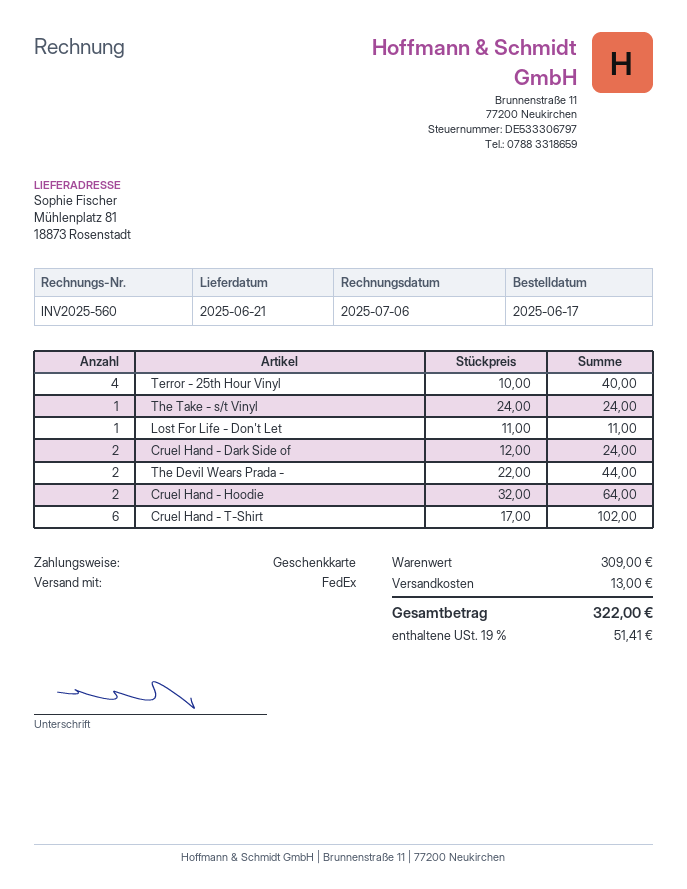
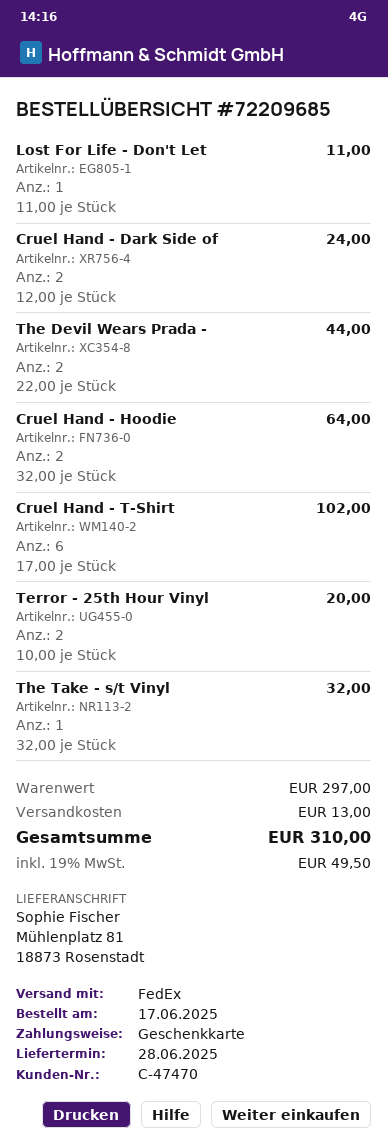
delivery date: 2025-06-21 -> 2025-06-28
Terror - 25th Hour Vinyl: 4 x 10.00 = 40.00 -> 2 x 10.00 = 20.00
The Take - s/t Vinyl: 1 x 24.00 = 24.00 -> 1 x 32.00 = 32.00
subtotal: 309.00 -> 297.00
tax: 19% = 51.41 -> 19% = 49.50
total: 322.00 -> 310.00

